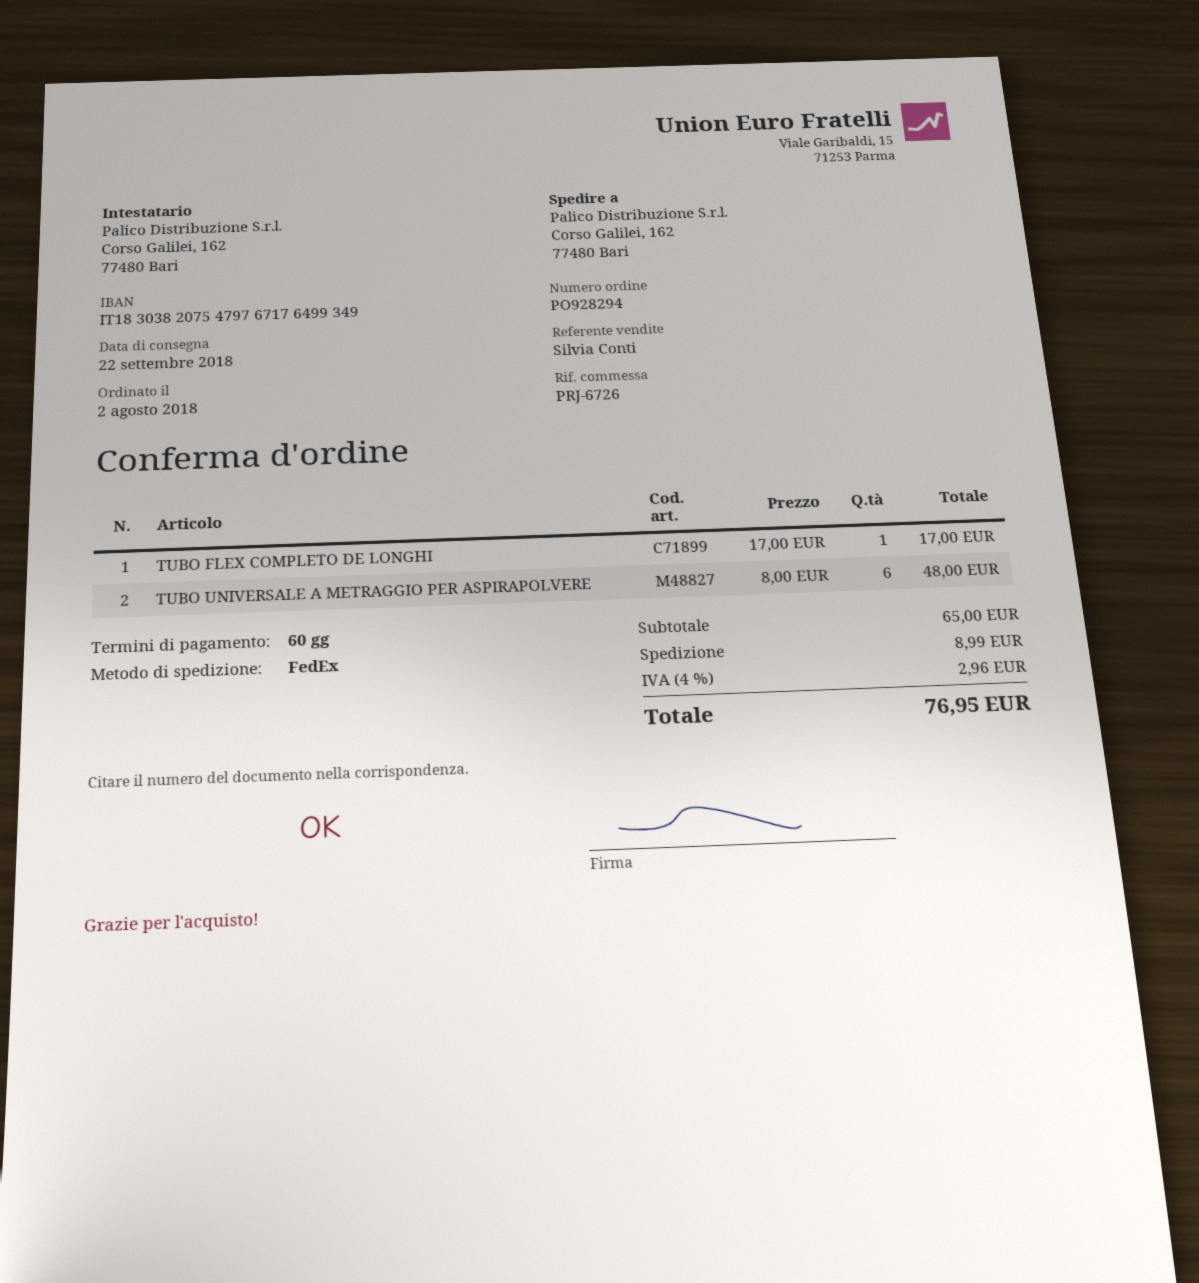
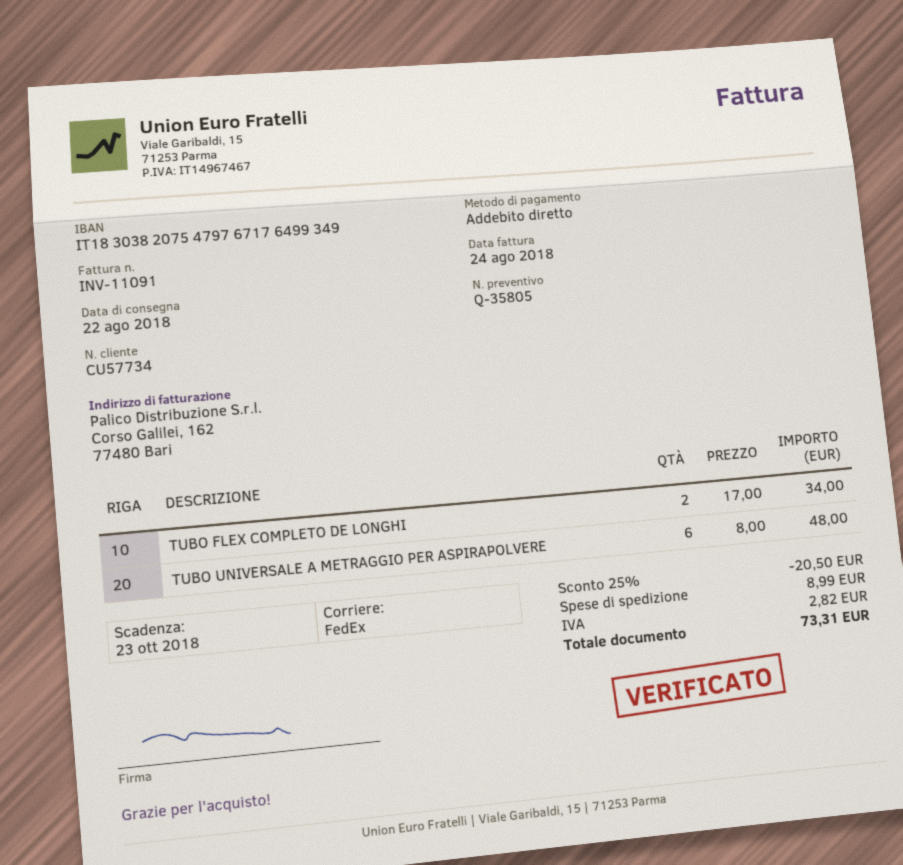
delivery date: 2018-09-22 -> 2018-08-22
TUBO FLEX COMPLETO DE LONGHI: 1 x 17.00 = 17.00 -> 2 x 17.00 = 34.00
discount: none -> 25% = 20.50
tax: 2.96 -> 2.82
total: 76.95 -> 73.31

